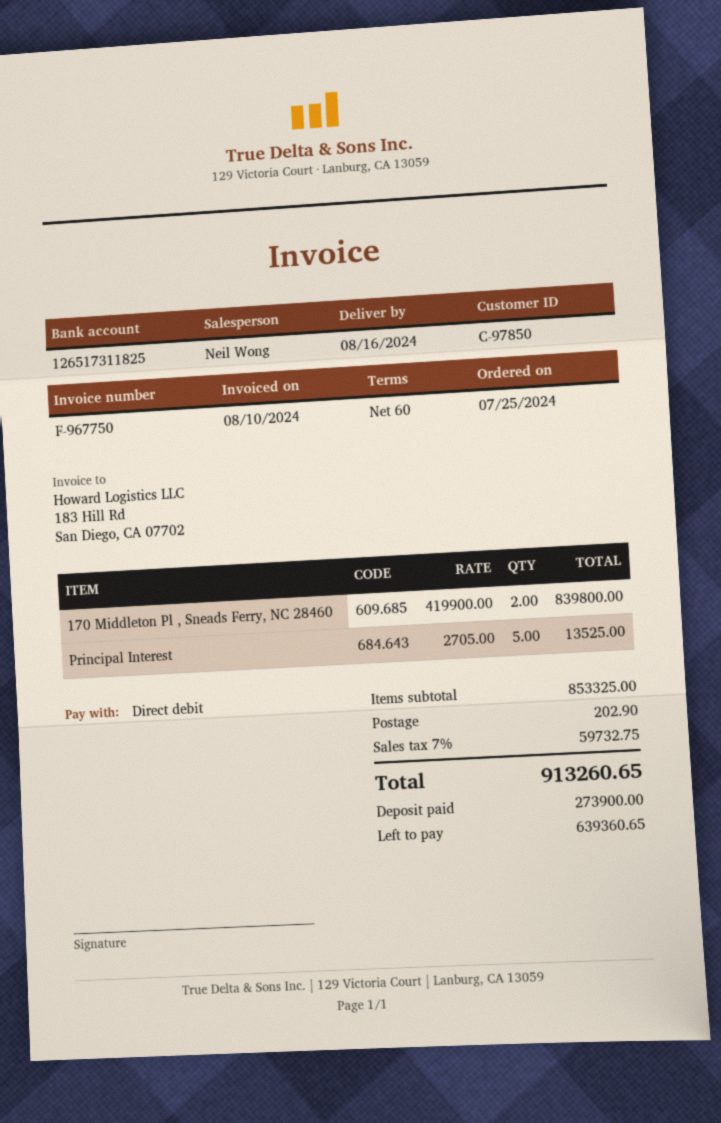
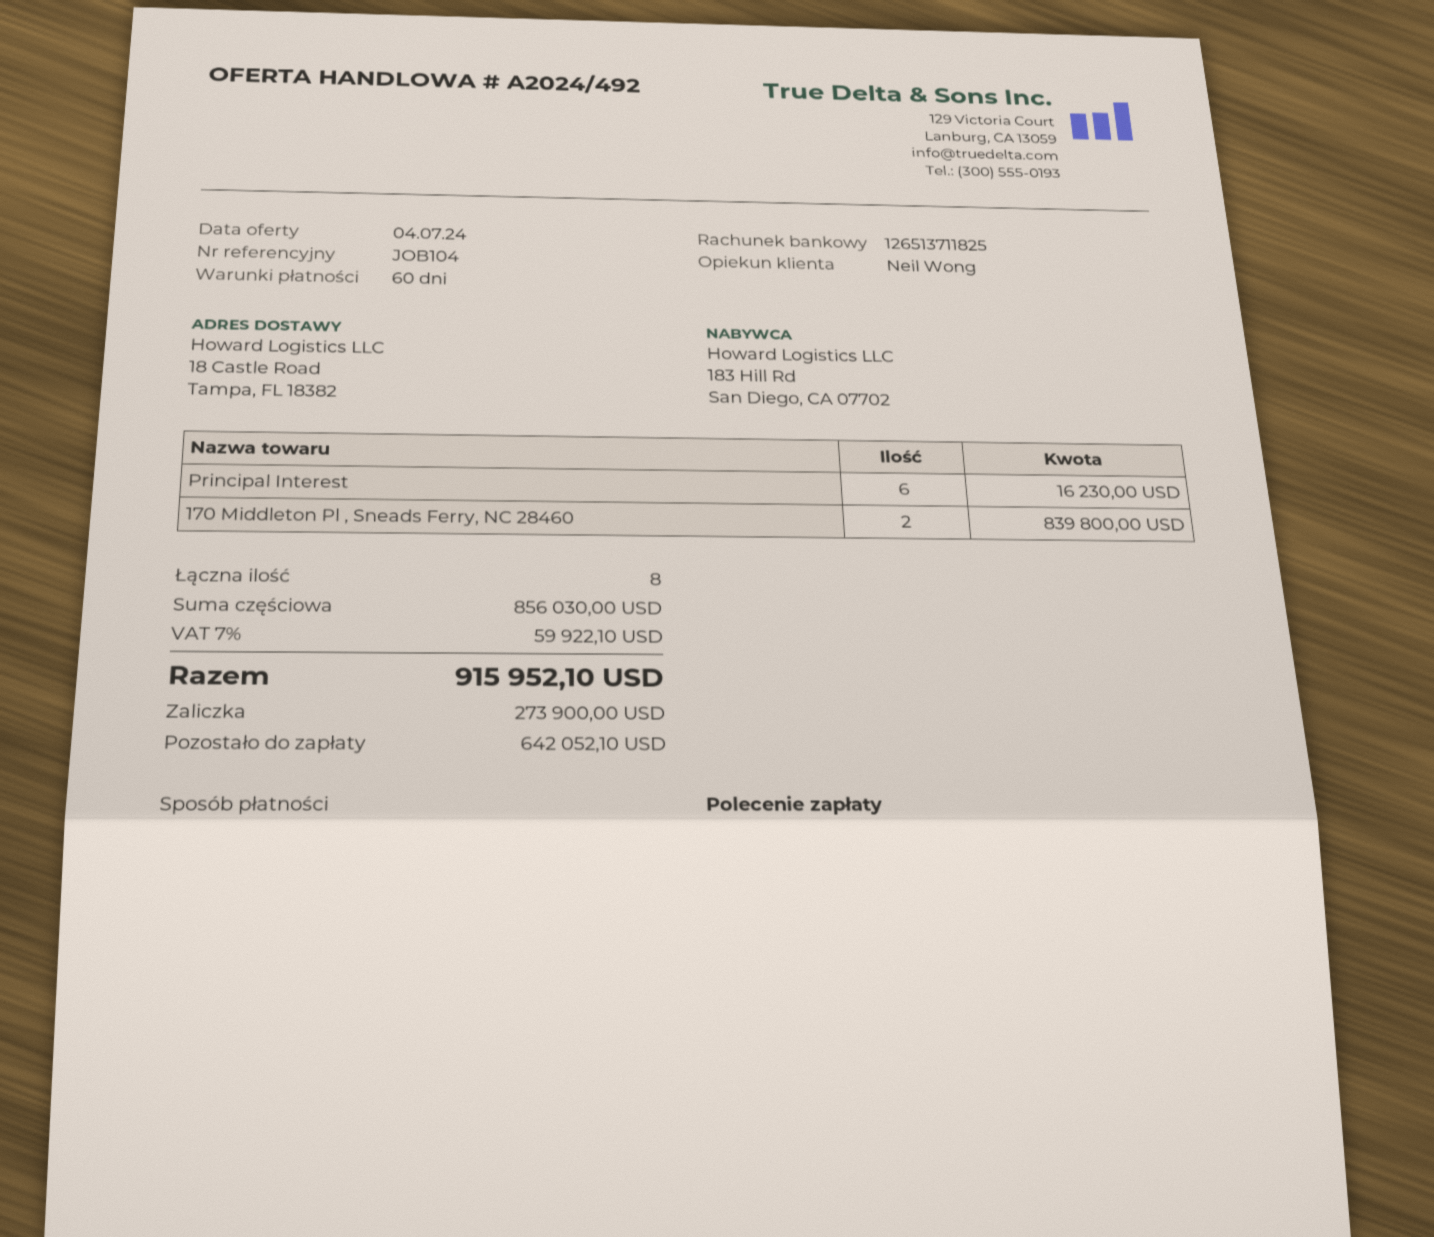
bank account: 126517311825 -> 126513711825
Principal Interest: 5 for 13525.00 -> 6 for 16230.00
subtotal: 853325.00 -> 856030.00
shipping: 202.90 -> none
tax: 7% = 59732.75 -> 7% = 59922.10
total: 913260.65 -> 915952.10
balance: 639360.65 -> 642052.10

